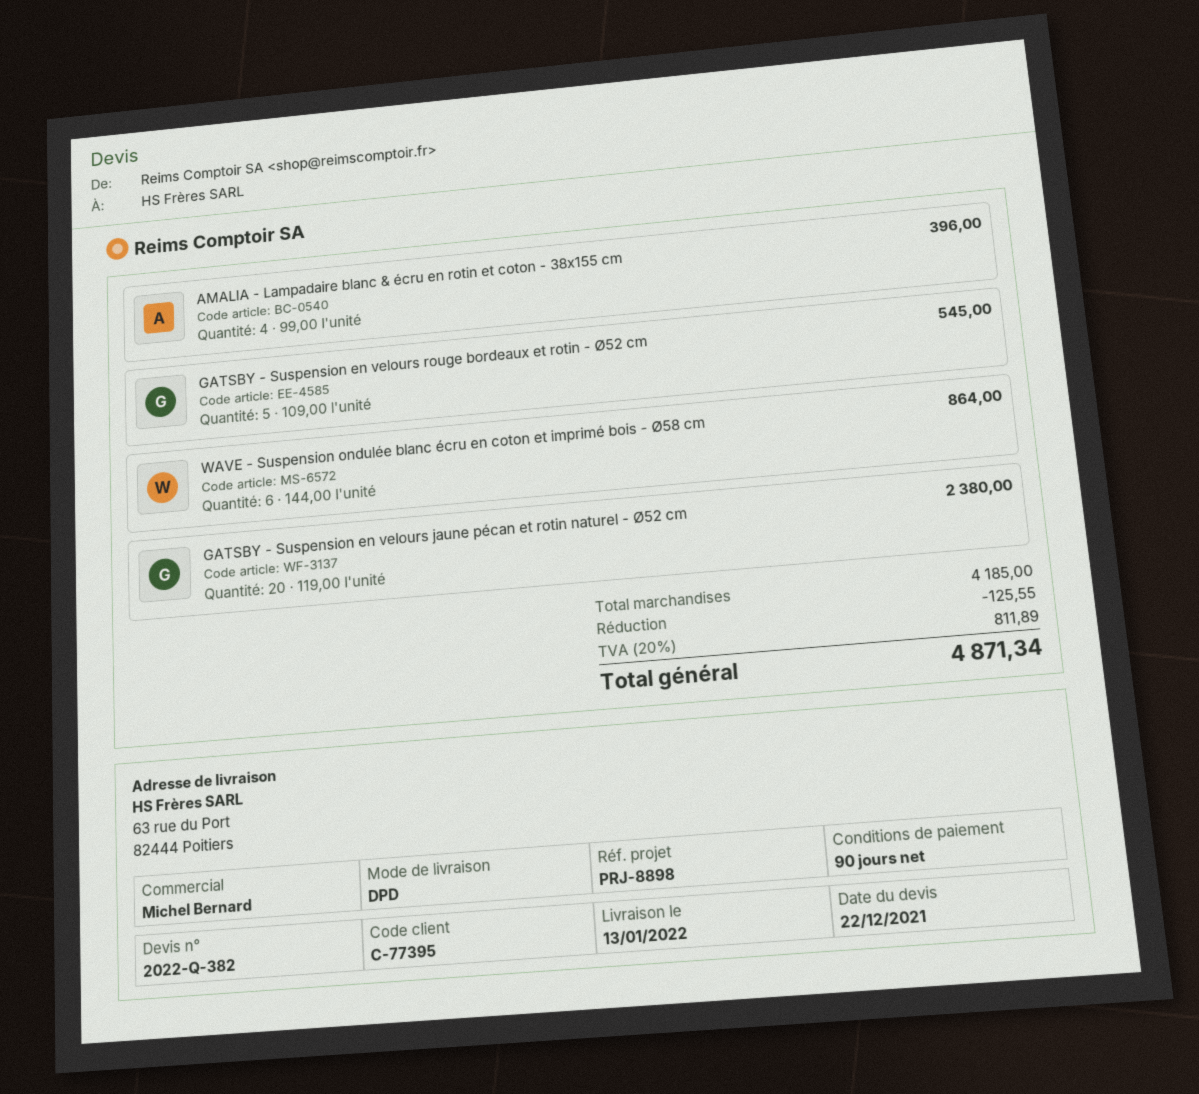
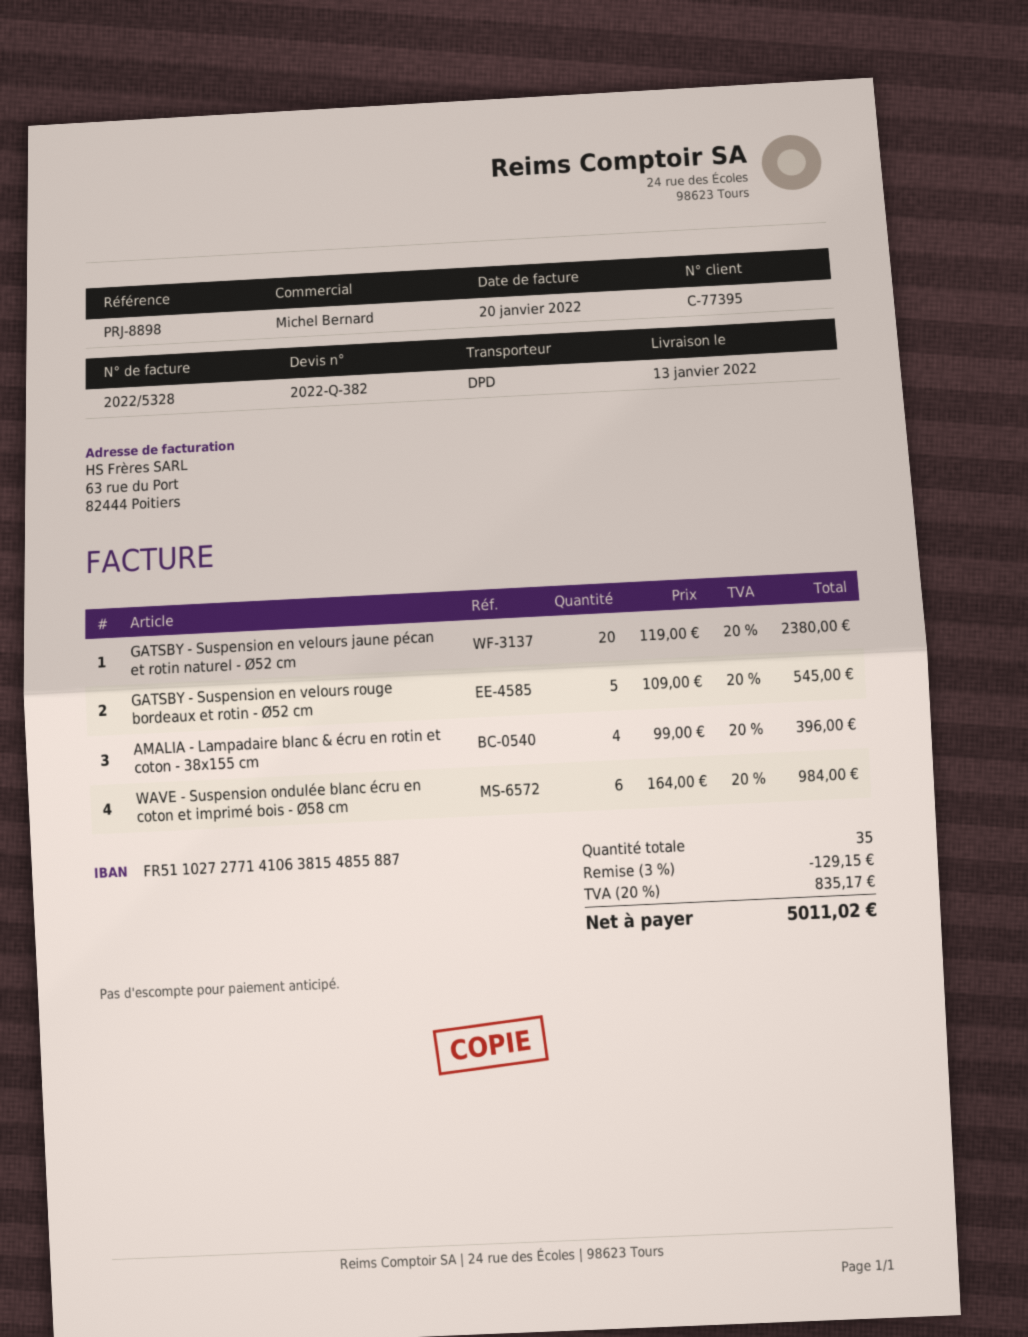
WAVE - Suspension ondulée blanc écru en coton et imprimé bois - Ø58 cm: 6 x 144.00 = 864.00 -> 6 x 164.00 = 984.00
discount: 125.55 -> 129.15
tax: 20% = 811.89 -> 20% = 835.17
total: 4871.34 -> 5011.02

